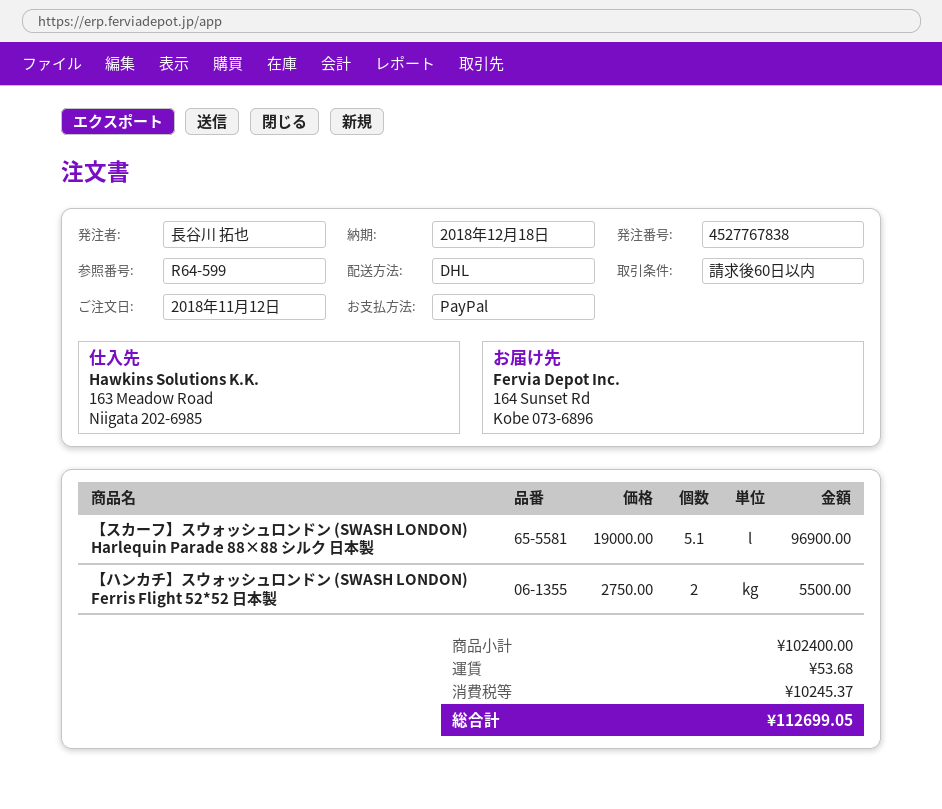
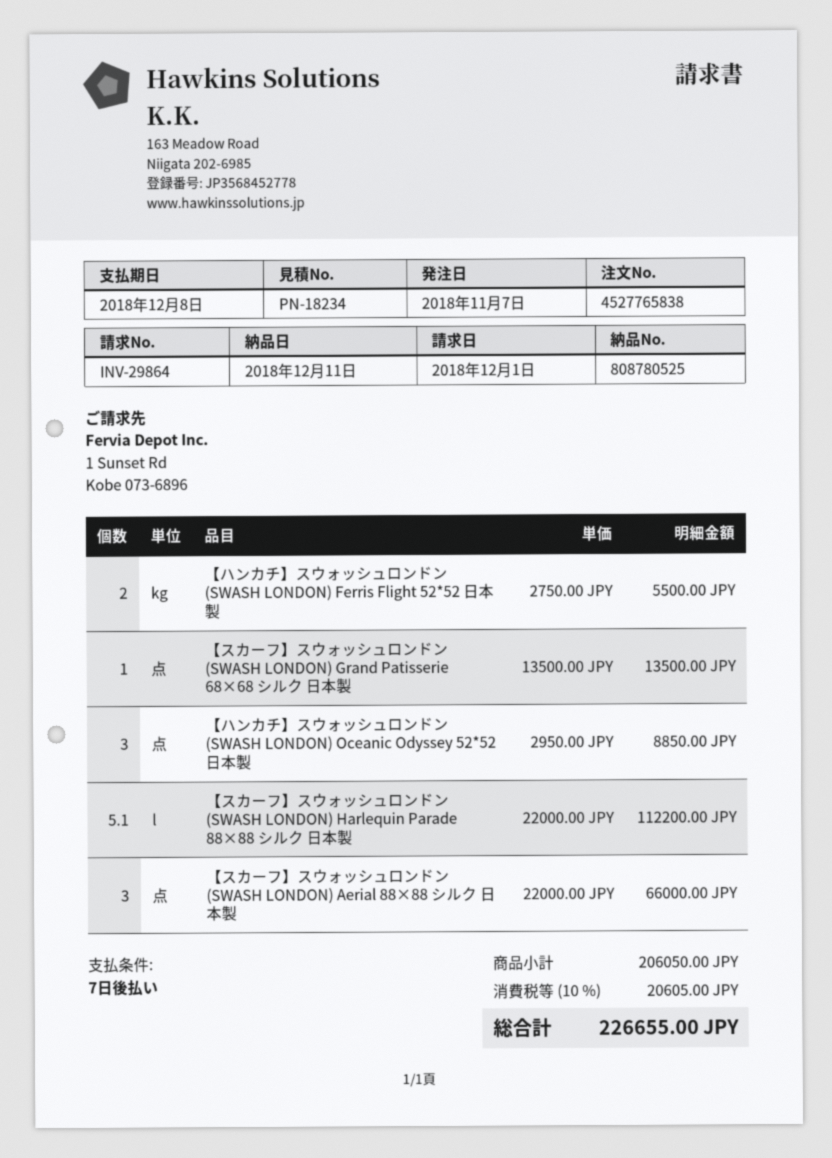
order number: 4527767838 -> 4527765838
order date: 2018-11-12 -> 2018-11-07
delivery date: 2018-12-18 -> 2018-12-11
payment terms: 60 days -> 7 days
【スカーフ】スウォッシュロンドン (SWASH LONDON) Harlequin Parade 88×88 シルク 日本製: 5.1 x 19000.00 = 96900.00 -> 5.1 x 22000.00 = 112200.00
【スカーフ】スウォッシュロンドン (SWASH LONDON) Grand Patisserie 68×68 シルク 日本製: none -> 1 x 13500.00 = 13500.00
【ハンカチ】スウォッシュロンドン (SWASH LONDON) Oceanic Odyssey 52*52 日本製: none -> 3 x 2950.00 = 8850.00
【スカーフ】スウォッシュロンドン (SWASH LONDON) Aerial 88×88 シルク 日本製: none -> 3 x 22000.00 = 66000.00
subtotal: 102400.00 -> 206050.00
shipping: 53.68 -> none
tax: 10245.37 -> 20605.00
total: 112699.05 -> 226655.00

